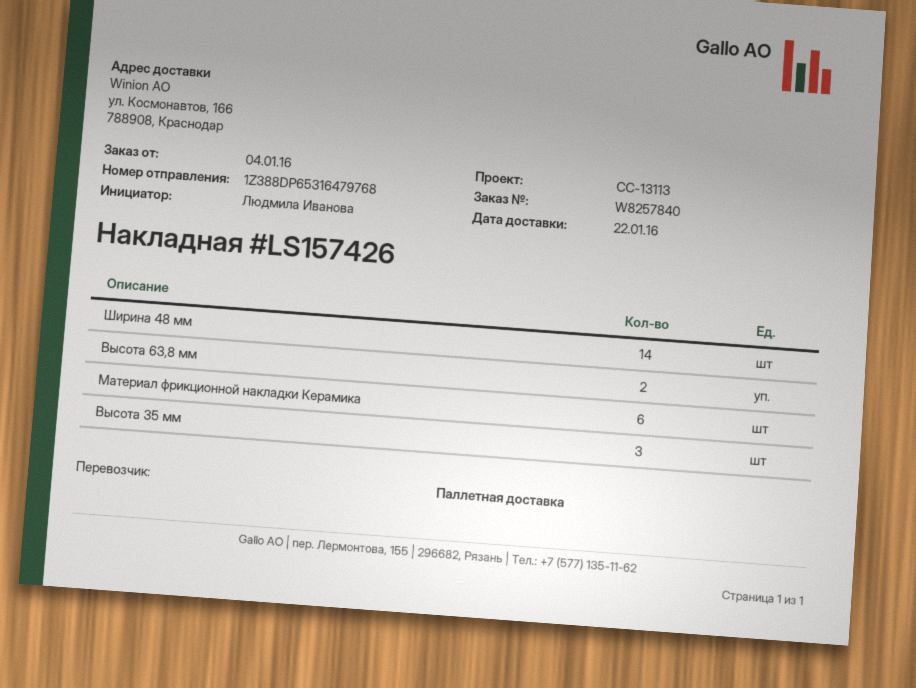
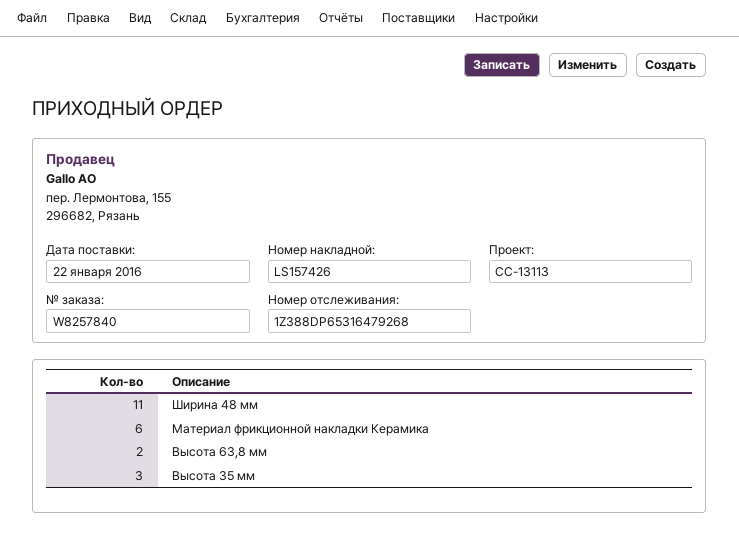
tracking number: 1Z388DP65316479768 -> 1Z388DP65316479268
Ширина 48 мм: 14 -> 11

